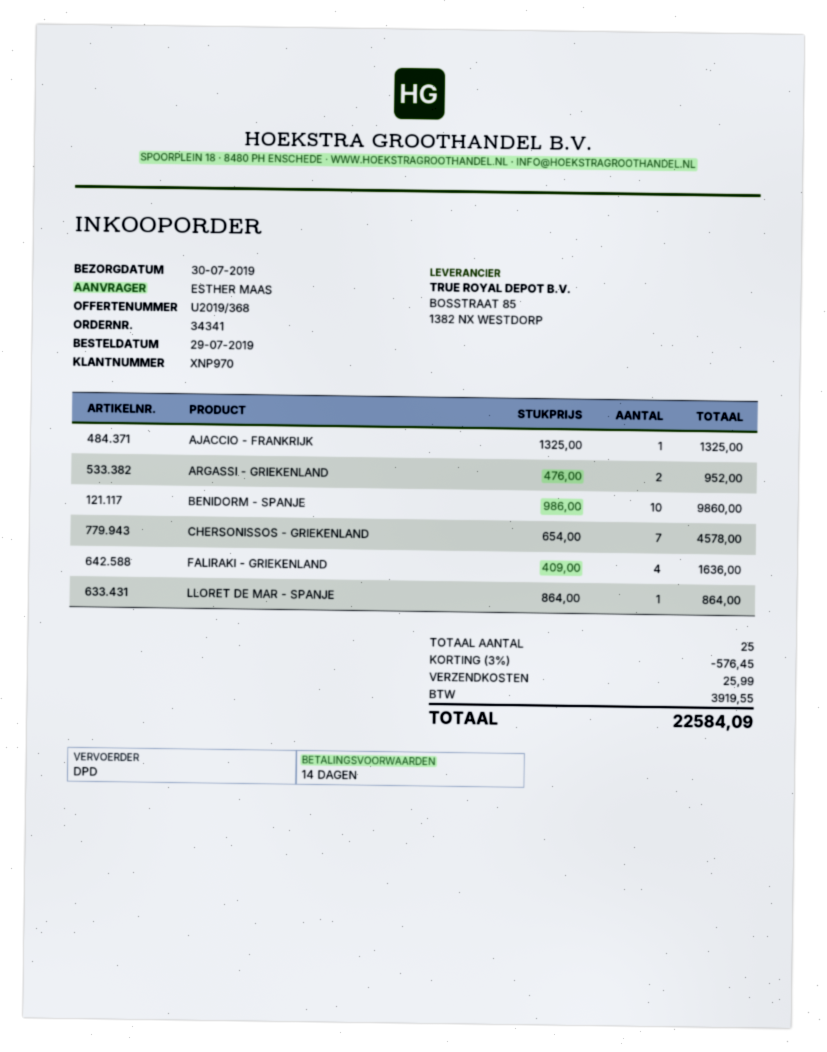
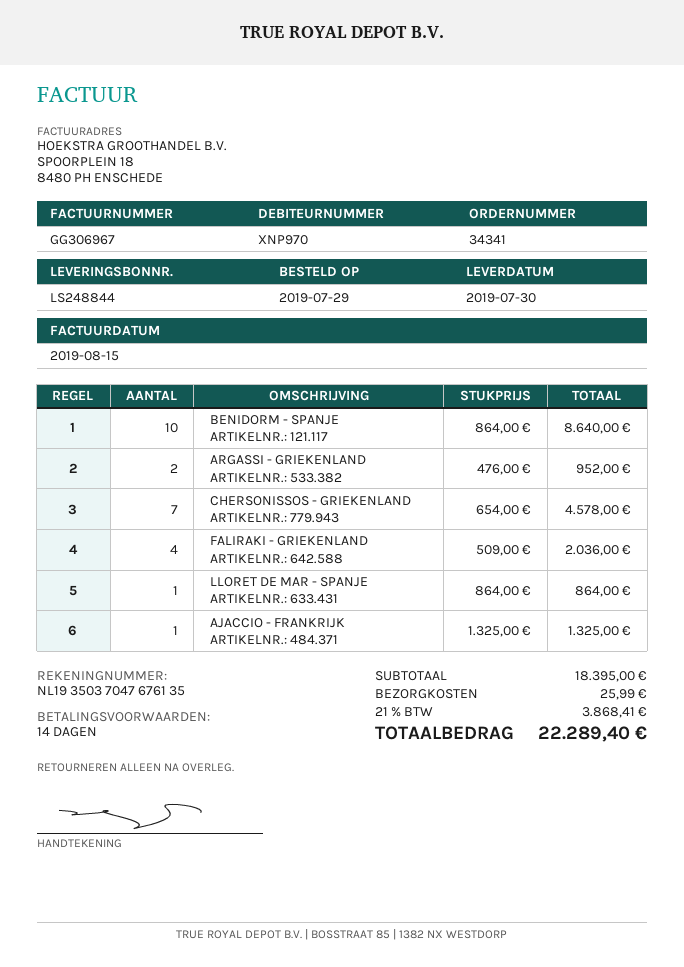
BENIDORM - SPANJE: 10 x 986.00 = 9860.00 -> 10 x 864.00 = 8640.00
FALIRAKI - GRIEKENLAND: 4 x 409.00 = 1636.00 -> 4 x 509.00 = 2036.00
discount: 3% = 576.45 -> none
tax: 3919.55 -> 3868.41
total: 22584.09 -> 22289.40

